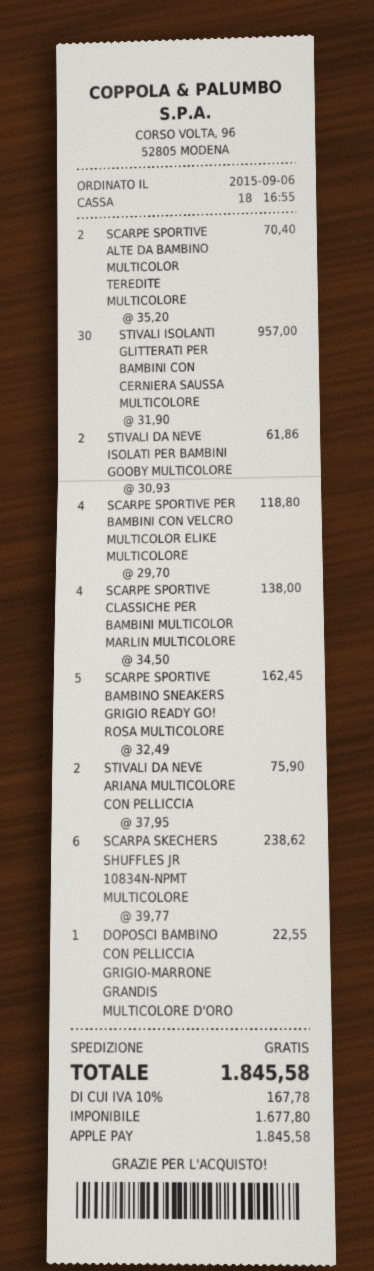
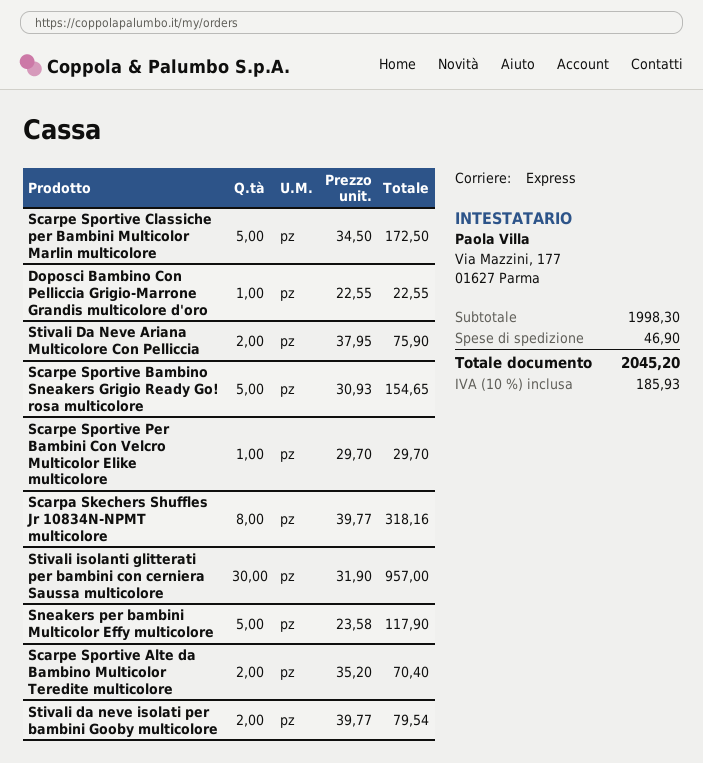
STIVALI DA NEVE ISOLATI PER BAMBINI GOOBY MULTICOLORE: 2 x 30.93 = 61.86 -> 2 x 39.77 = 79.54
SCARPE SPORTIVE PER BAMBINI CON VELCRO MULTICOLOR ELIKE MULTICOLORE: 4 x 29.70 = 118.80 -> 1 x 29.70 = 29.70
SCARPE SPORTIVE CLASSICHE PER BAMBINI MULTICOLOR MARLIN MULTICOLORE: 4 x 34.50 = 138.00 -> 5 x 34.50 = 172.50
SCARPE SPORTIVE BAMBINO SNEAKERS GRIGIO READY GO! ROSA MULTICOLORE: 5 x 32.49 = 162.45 -> 5 x 30.93 = 154.65
SCARPA SKECHERS SHUFFLES JR 10834N-NPMT MULTICOLORE: 6 x 39.77 = 238.62 -> 8 x 39.77 = 318.16
Sneakers per bambini Multicolor Effy multicolore: none -> 5 x 23.58 = 117.90
shipping: 0.00 -> 46.90
tax: 10% = 167.78 -> 10% = 185.93
total: 1845.58 -> 2045.20

